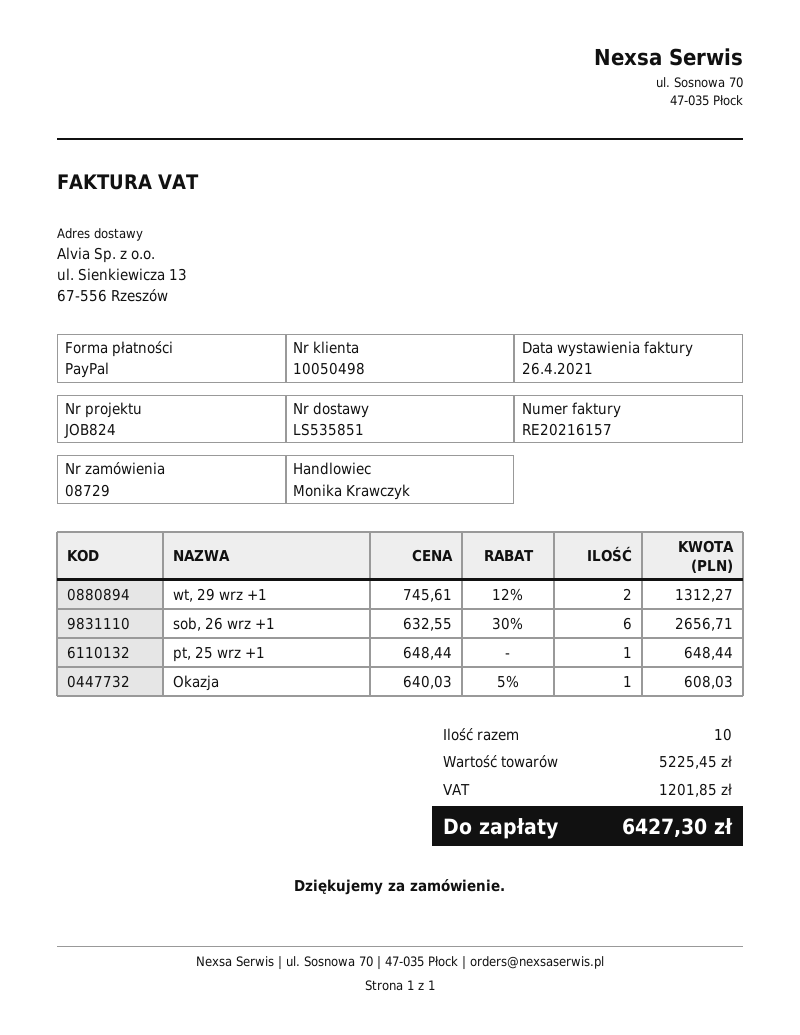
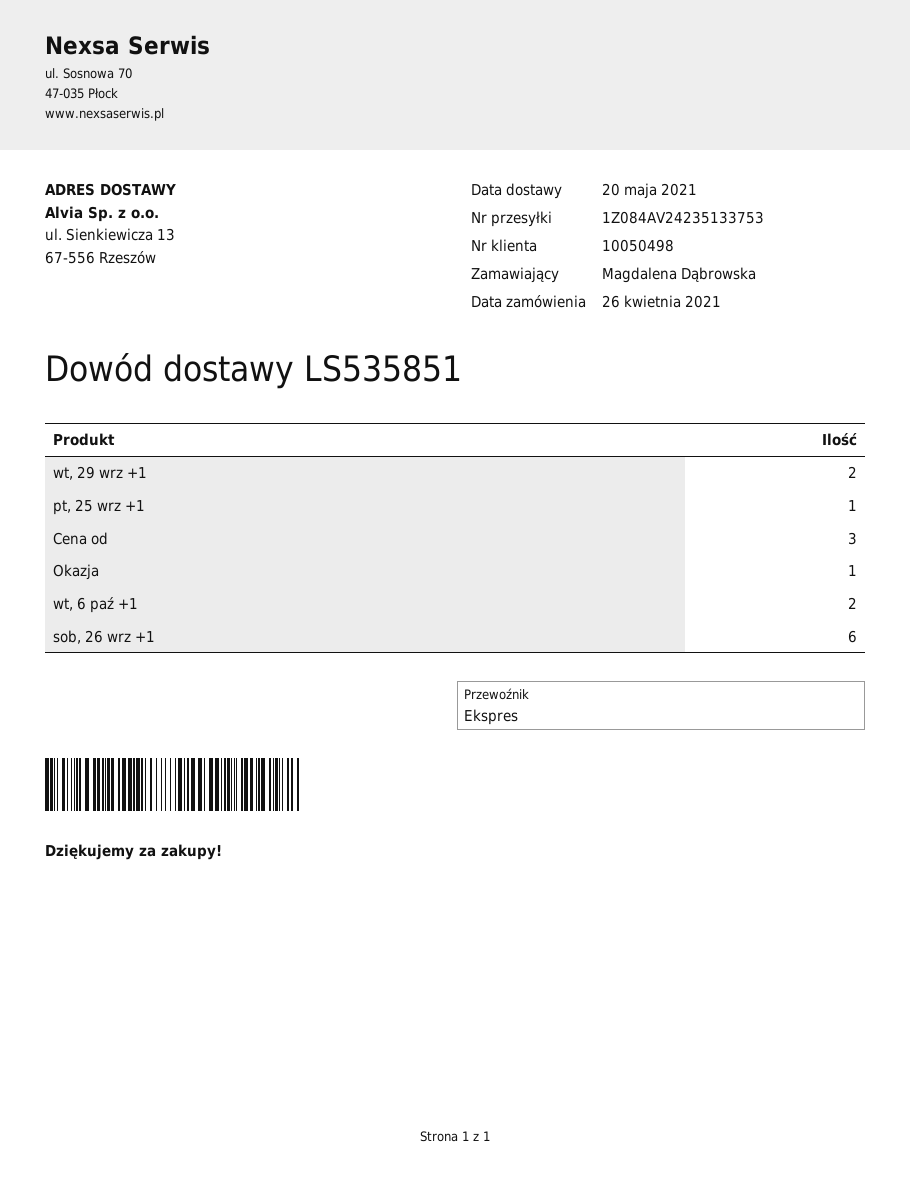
Cena od: none -> 3
wt, 6 paź +1: none -> 2

